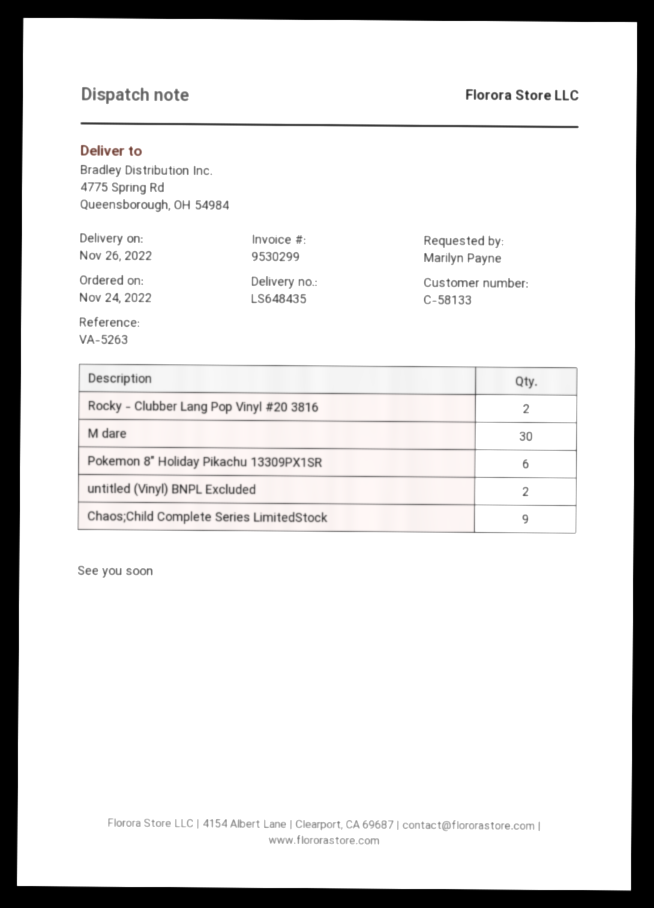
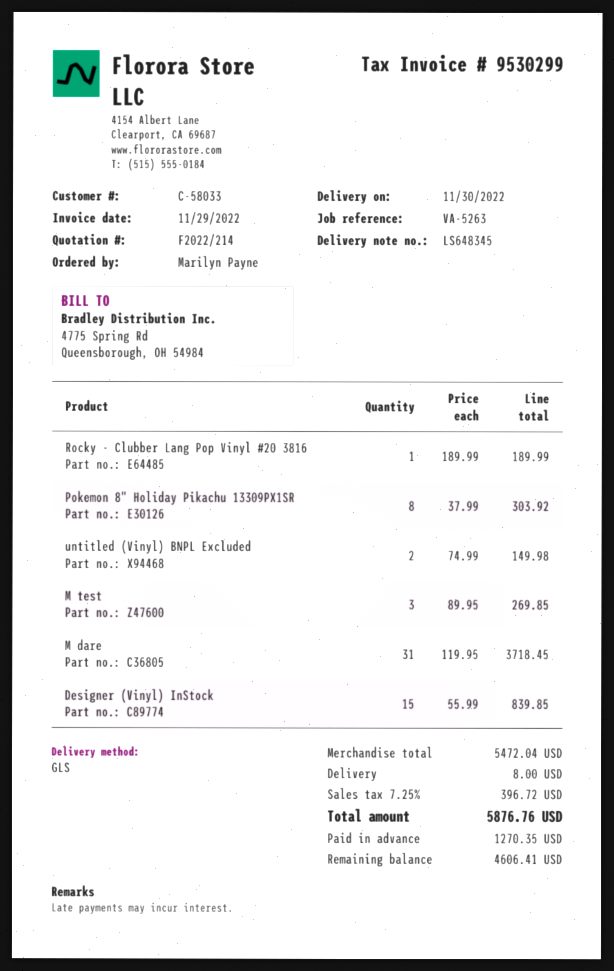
delivery note number: LS648435 -> LS648345
delivery date: 2022-11-26 -> 2022-11-30
customer number: C-58133 -> C-58033
Rocky - Clubber Lang Pop Vinyl #20 3816: 2 -> 1
M dare: 30 -> 31
Pokemon 8" Holiday Pikachu 13309PX1SR: 6 -> 8
Chaos;Child Complete Series LimitedStock: 9 -> none
M test: none -> 3
Designer (Vinyl) InStock: none -> 15

